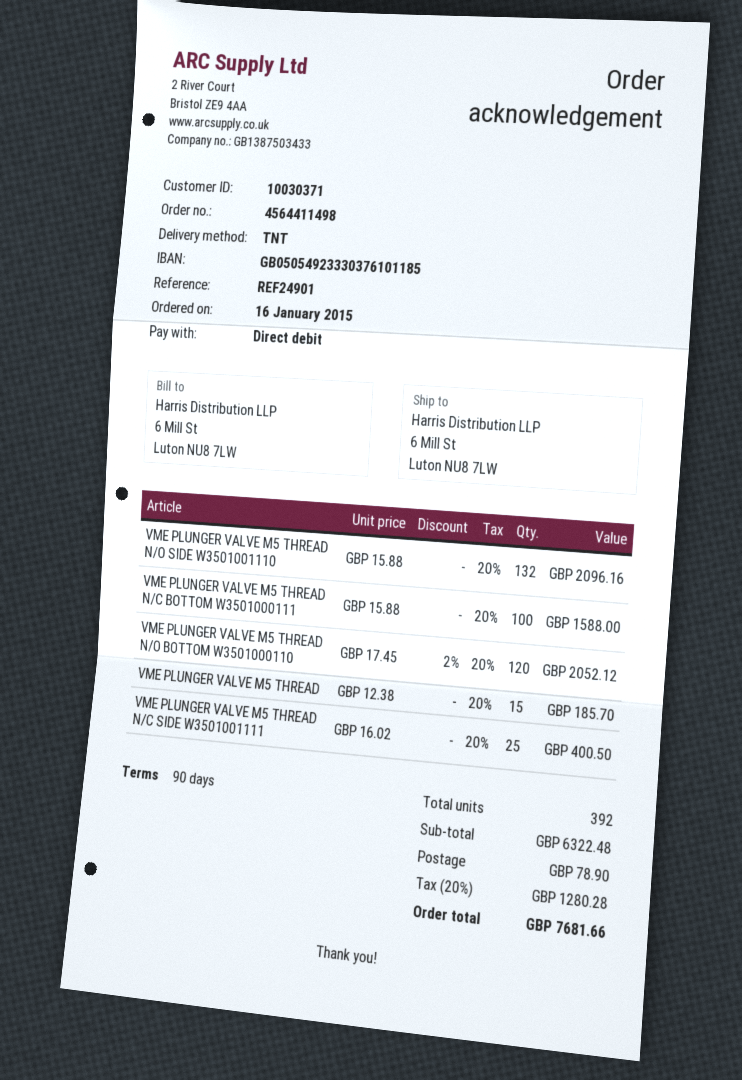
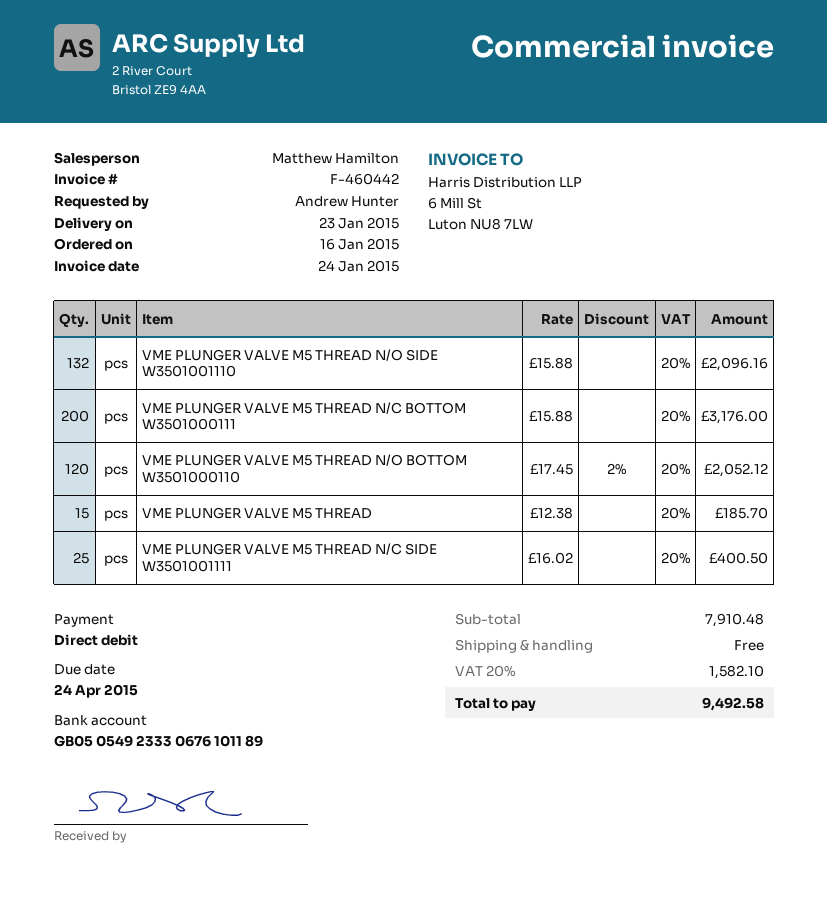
bank account: GB05054923330376101185 -> GB05054923330676101189
VME PLUNGER VALVE M5 THREAD N/C BOTTOM W3501000111: 100 x 15.88 = 1588.00 -> 200 x 15.88 = 3176.00
subtotal: 6322.48 -> 7910.48
shipping: 78.90 -> 0.00
tax: 20% = 1280.28 -> 20% = 1582.10
total: 7681.66 -> 9492.58

